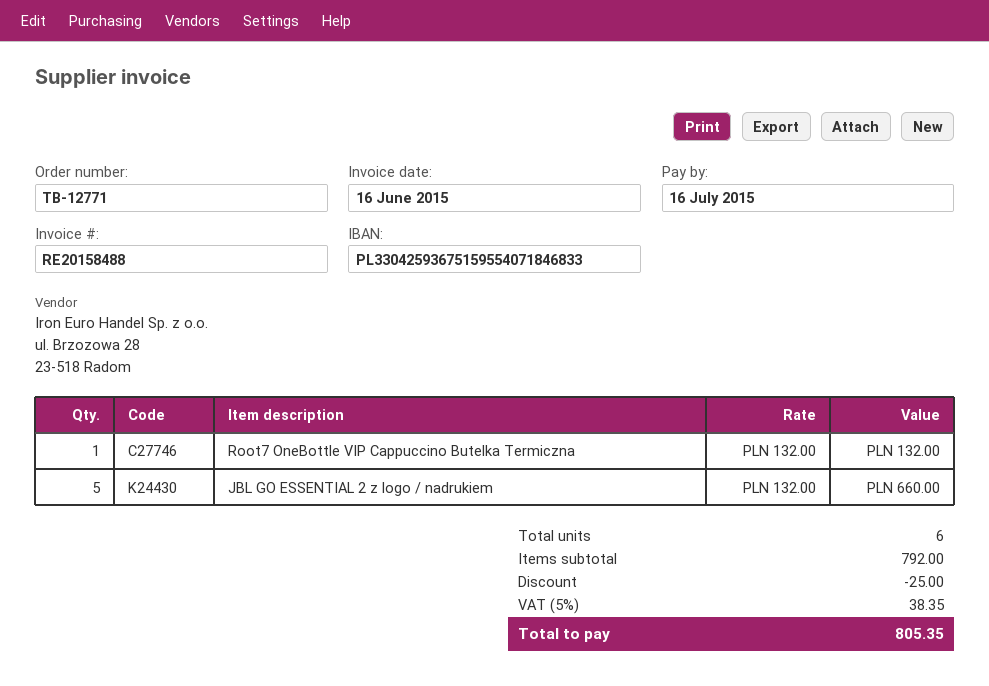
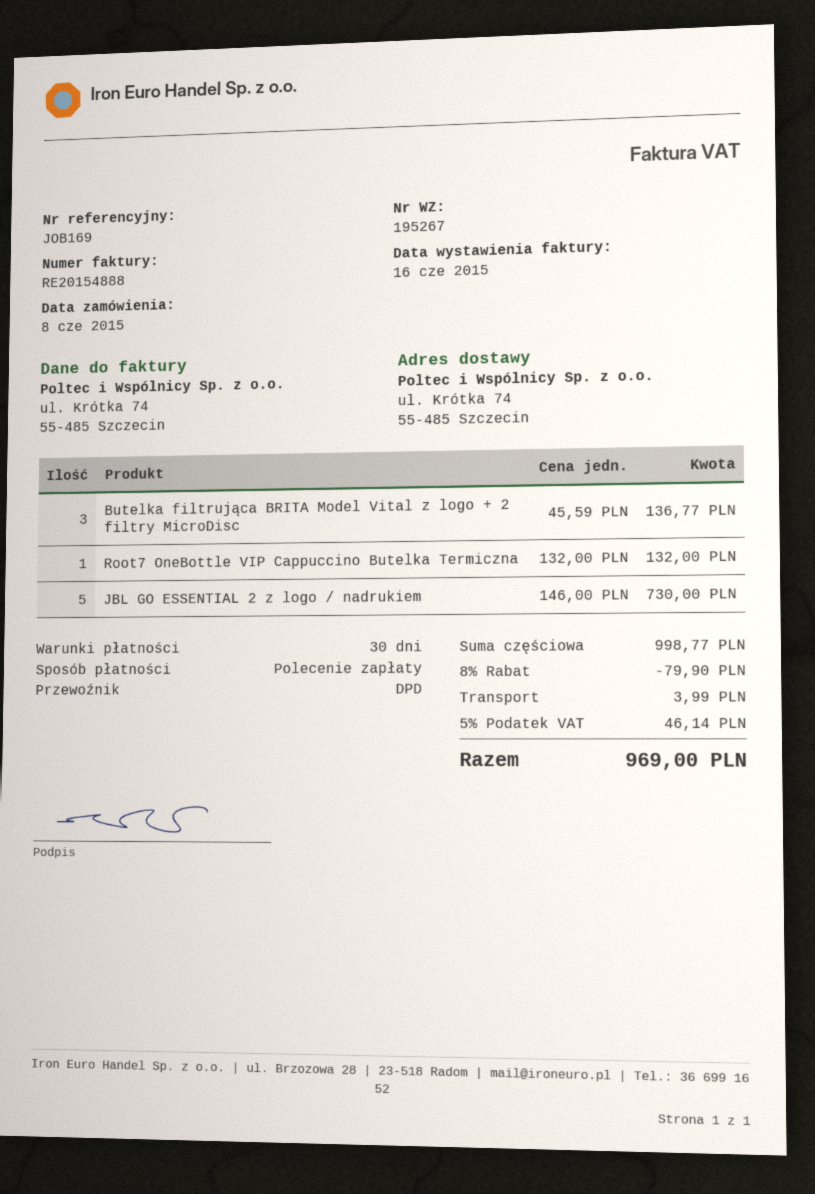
invoice number: RE20158488 -> RE20154888
JBL GO ESSENTIAL 2 z logo / nadrukiem: 5 x 132.00 = 660.00 -> 5 x 146.00 = 730.00
Butelka filtrująca BRITA Model Vital z logo + 2 filtry MicroDisc: none -> 3 x 45.59 = 136.77
subtotal: 792.00 -> 998.77
discount: 25.00 -> 79.90
shipping: none -> 3.99
tax: 5% = 38.35 -> 5% = 46.14
total: 805.35 -> 969.00

